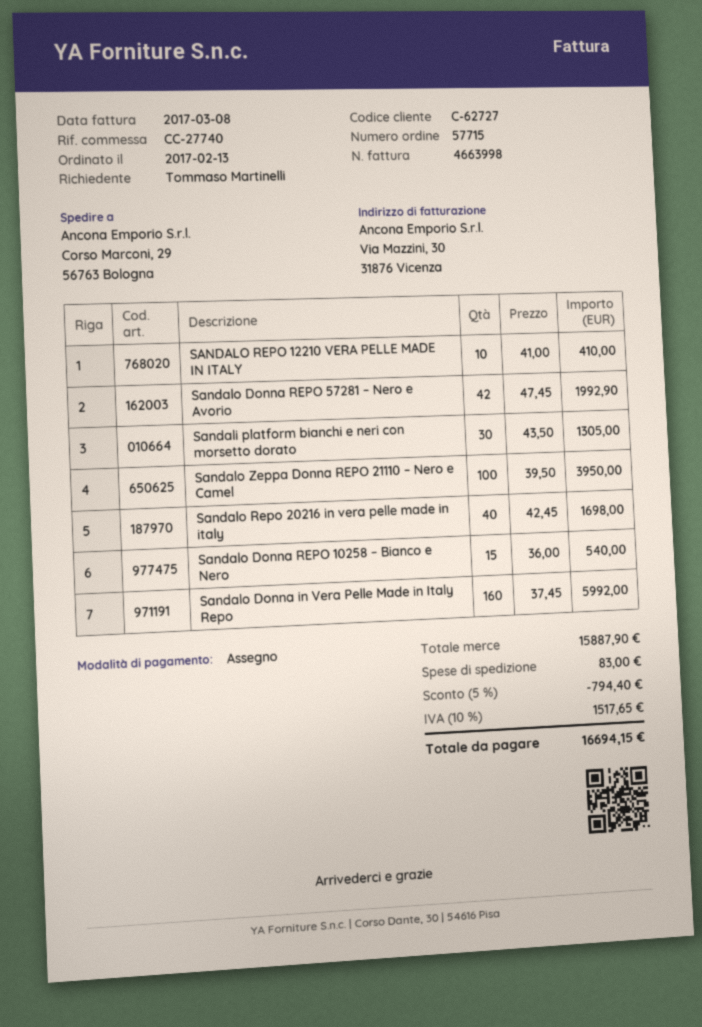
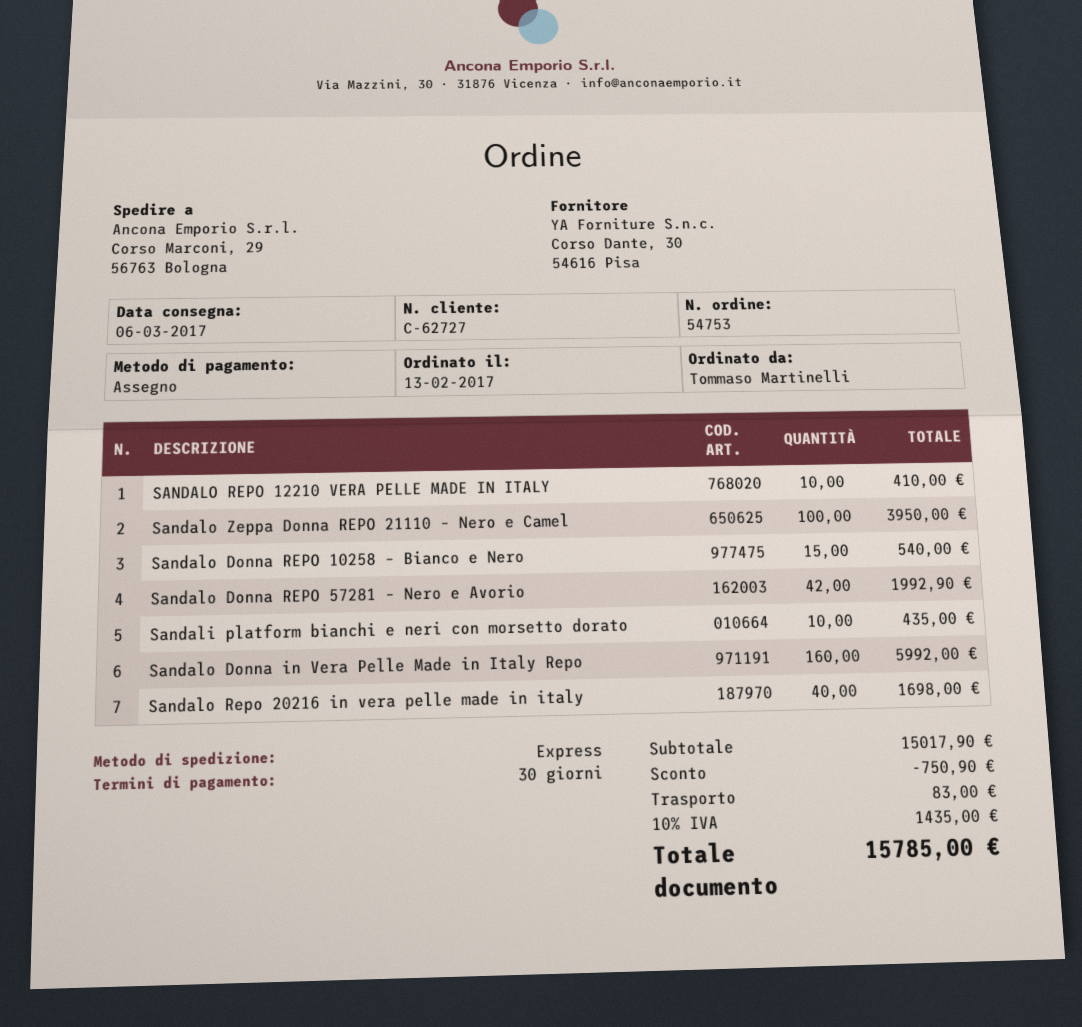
order number: 57715 -> 54753
Sandali platform bianchi e neri con morsetto dorato: 30 for 1305.00 -> 10 for 435.00
subtotal: 15887.90 -> 15017.90
discount: 794.40 -> 750.90
tax: 10% = 1517.65 -> 10% = 1435.00
total: 16694.15 -> 15785.00

